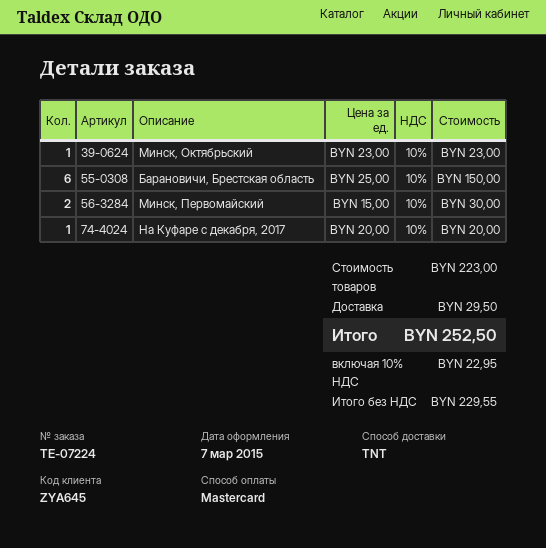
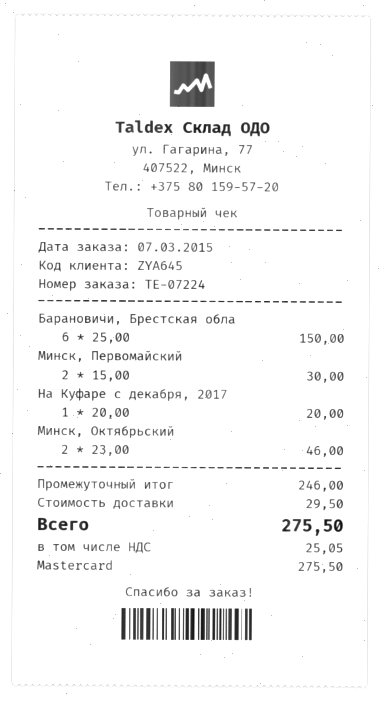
Минск, Октябрьский: 1 x 23.00 = 23.00 -> 2 x 23.00 = 46.00
subtotal: 223.00 -> 246.00
tax: 22.95 -> 25.05
total: 252.50 -> 275.50

